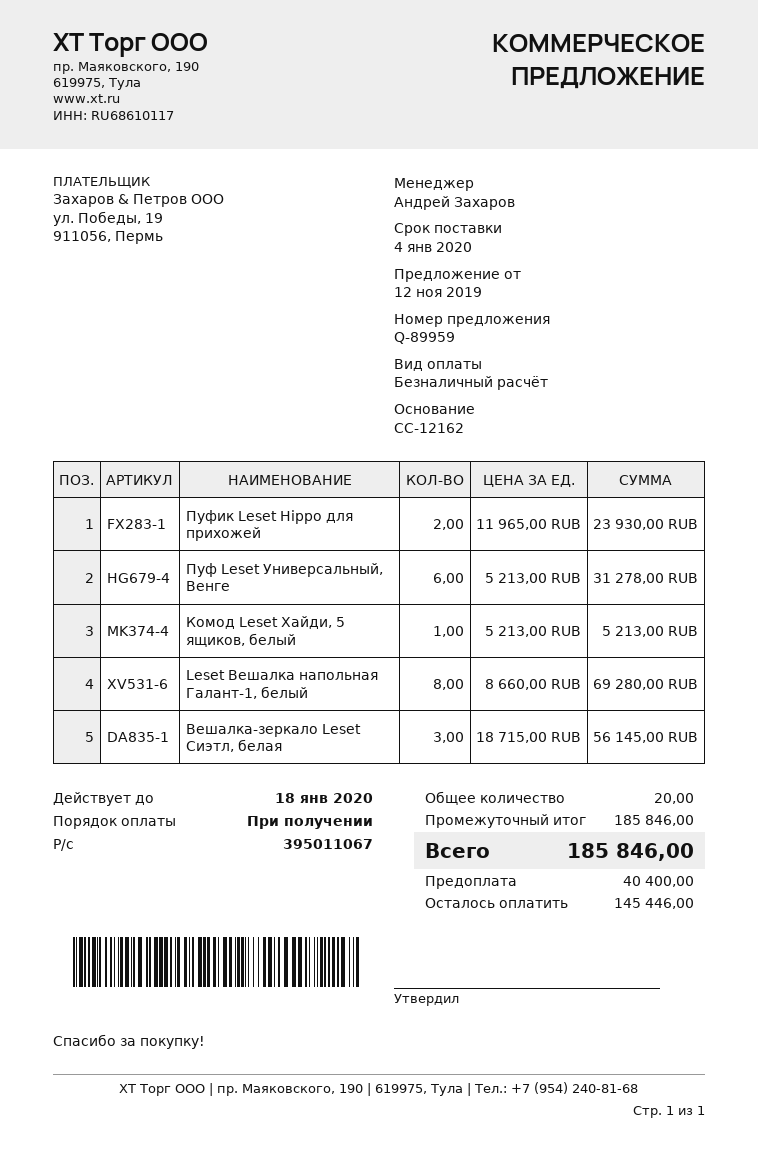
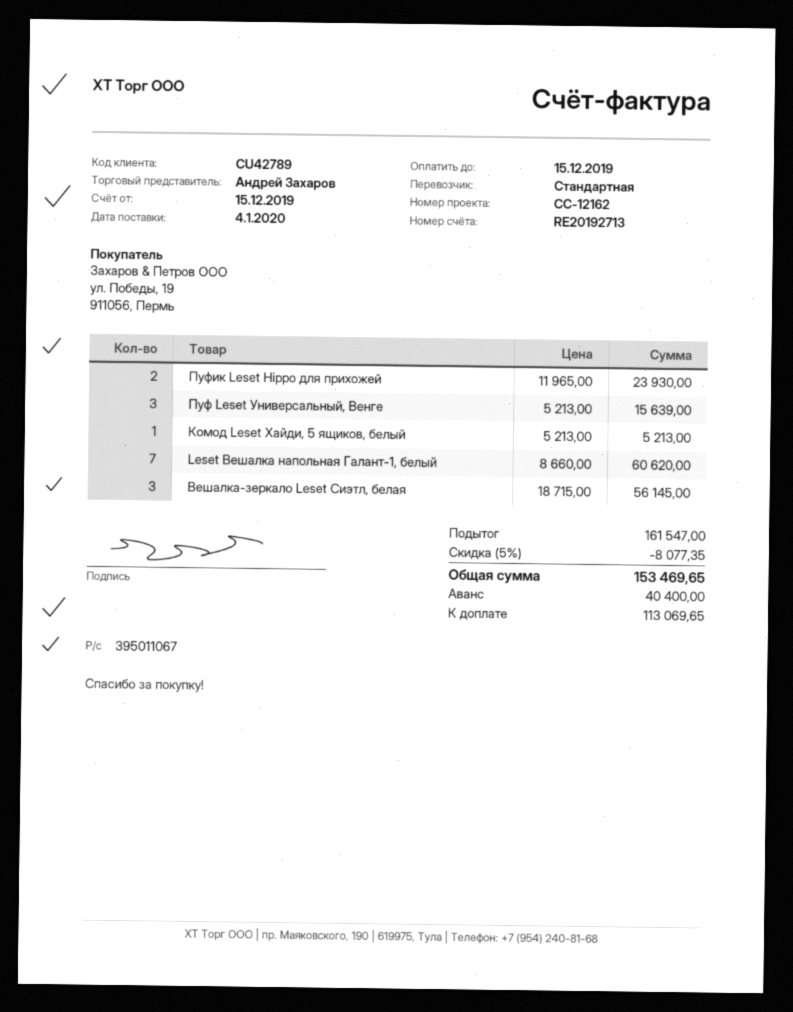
Пуф Leset Универсальный, Венге: 6 x 5213.00 = 31278.00 -> 3 x 5213.00 = 15639.00
Leset Вешалка напольная Галант-1, белый: 8 x 8660.00 = 69280.00 -> 7 x 8660.00 = 60620.00
subtotal: 185846.00 -> 161547.00
discount: none -> 5% = 8077.35
total: 185846.00 -> 153469.65
balance: 145446.00 -> 113069.65

